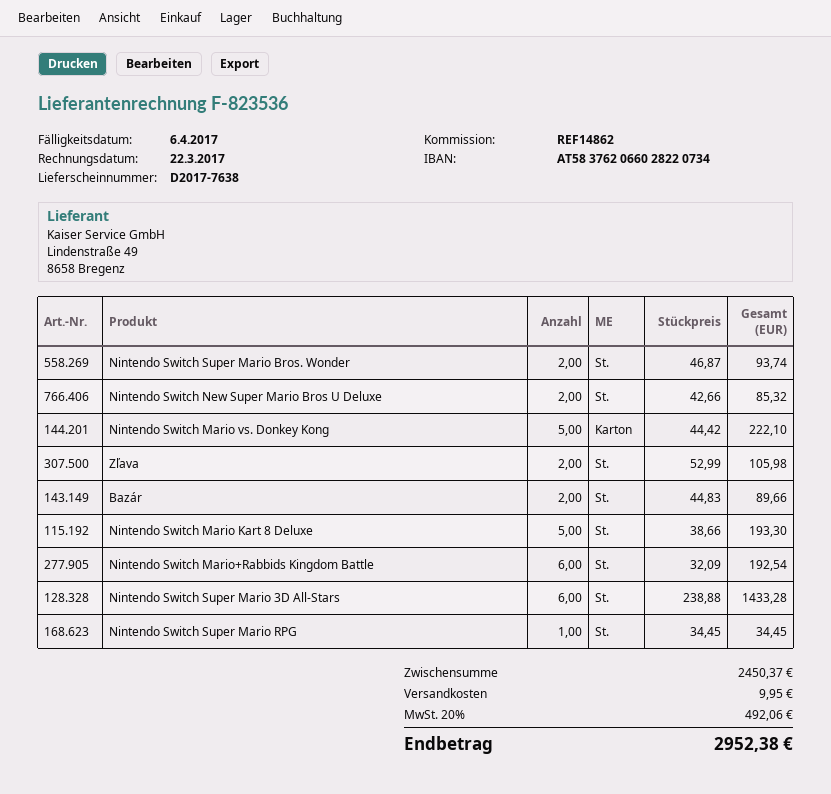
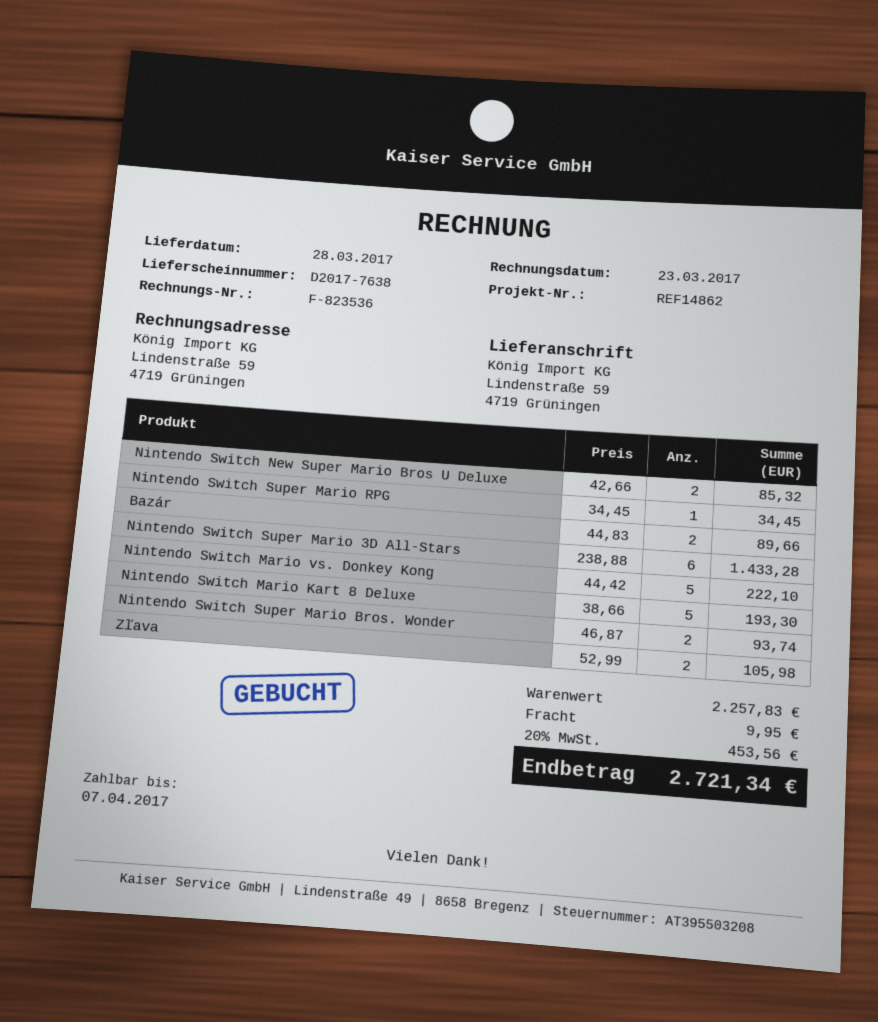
invoice date: 2017-03-22 -> 2017-03-23
due date: 2017-04-06 -> 2017-04-07
Nintendo Switch Mario+Rabbids Kingdom Battle: 6 x 32.09 = 192.54 -> none
subtotal: 2450.37 -> 2257.83
tax: 20% = 492.06 -> 20% = 453.56
total: 2952.38 -> 2721.34

